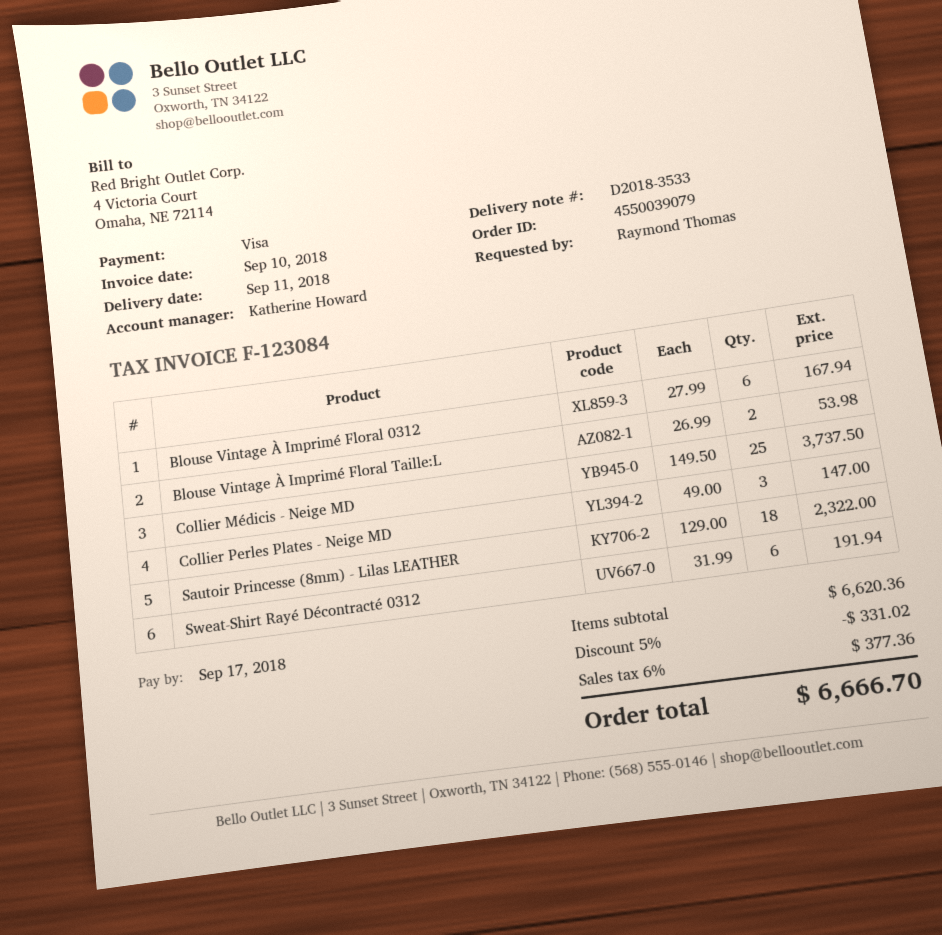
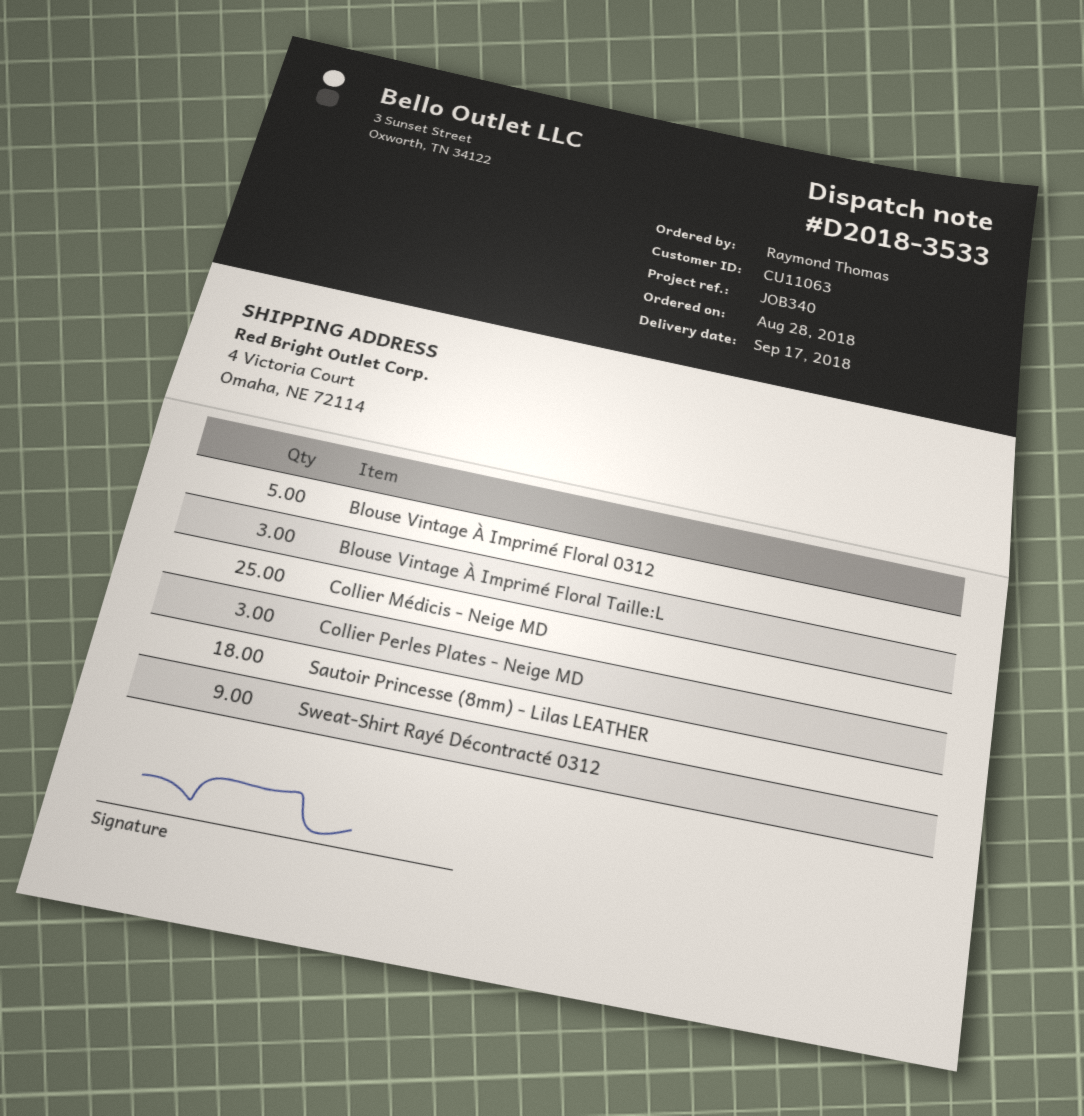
delivery date: 2018-09-11 -> 2018-09-17
Blouse Vintage À Imprimé Floral 0312: 6 -> 5
Blouse Vintage À Imprimé Floral Taille:L: 2 -> 3
Sweat-Shirt Rayé Décontracté 0312: 6 -> 9

